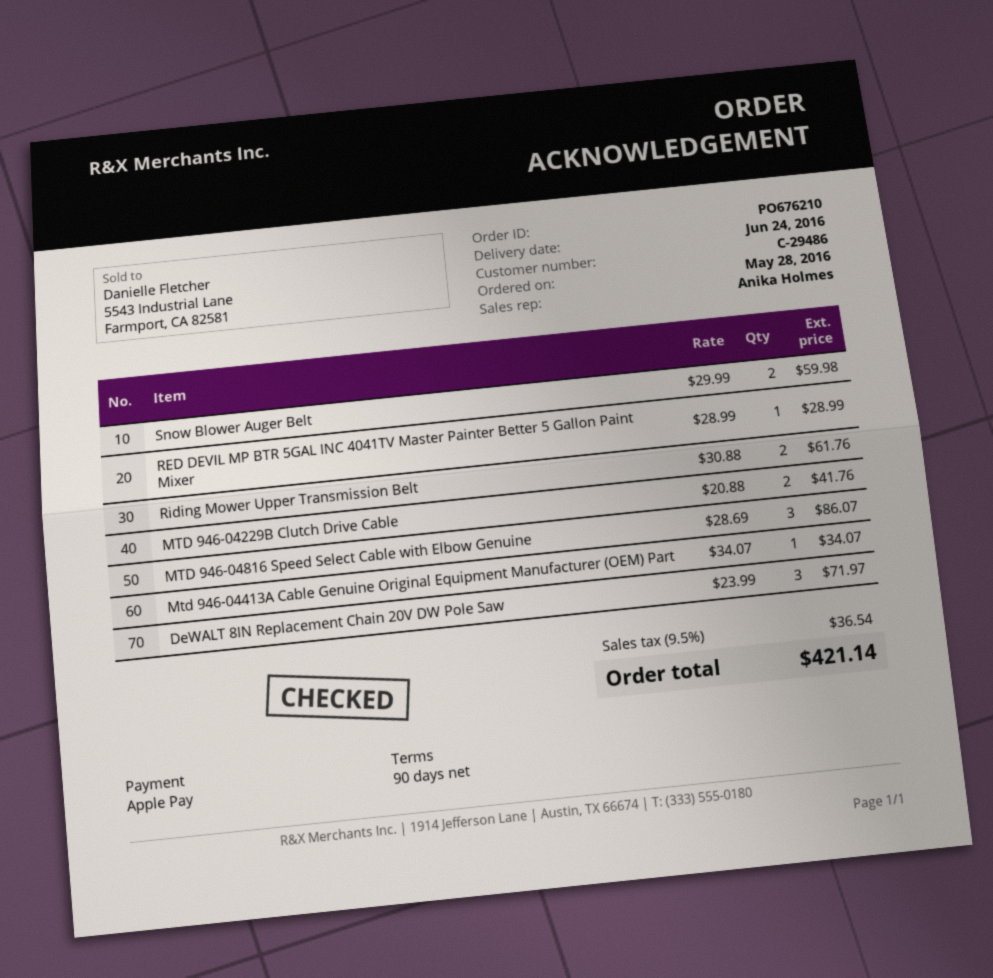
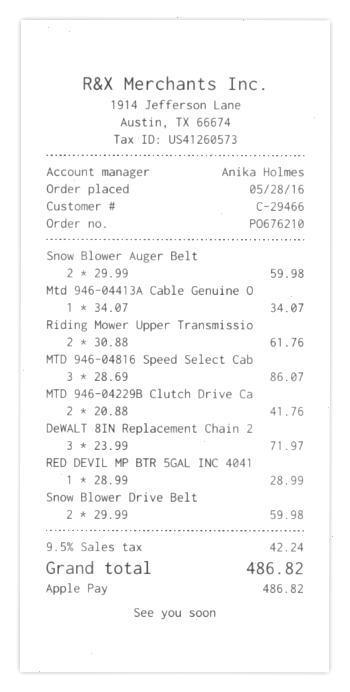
customer number: C-29486 -> C-29466
Snow Blower Drive Belt: none -> 2 x 29.99 = 59.98
tax: 9.5% = 36.54 -> 9.5% = 42.24
total: 421.14 -> 486.82

